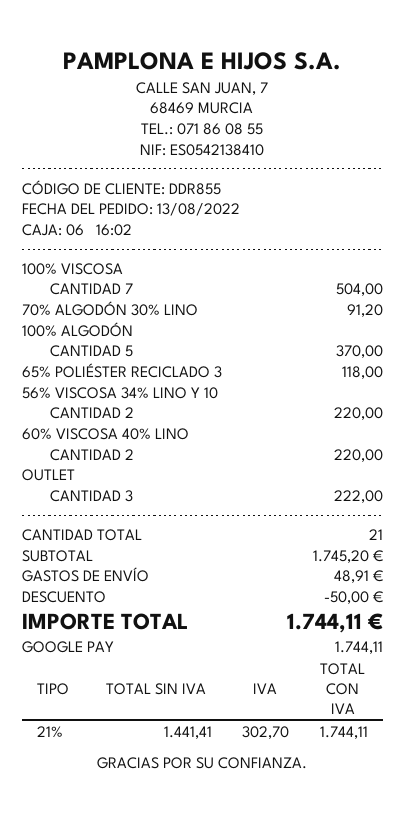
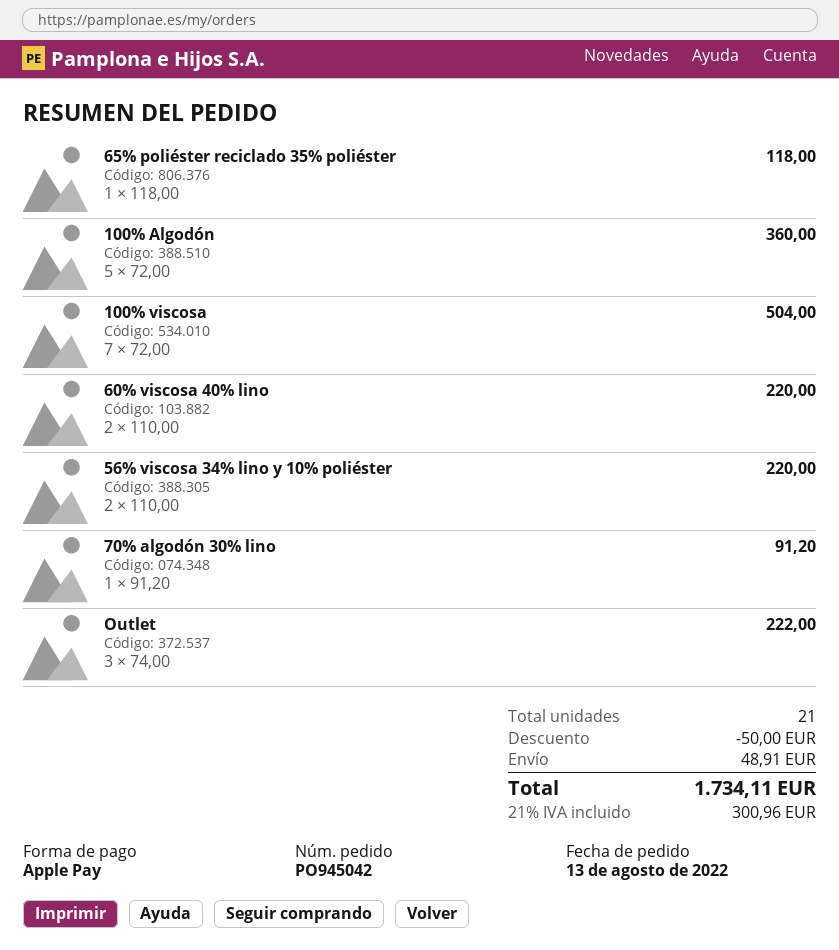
payment method: Google Pay -> Apple Pay
100% ALGODÓN: 5 for 370.00 -> 5 for 360.00
tax: 21% = 302.70 -> 21% = 300.96
total: 1744.11 -> 1734.11

